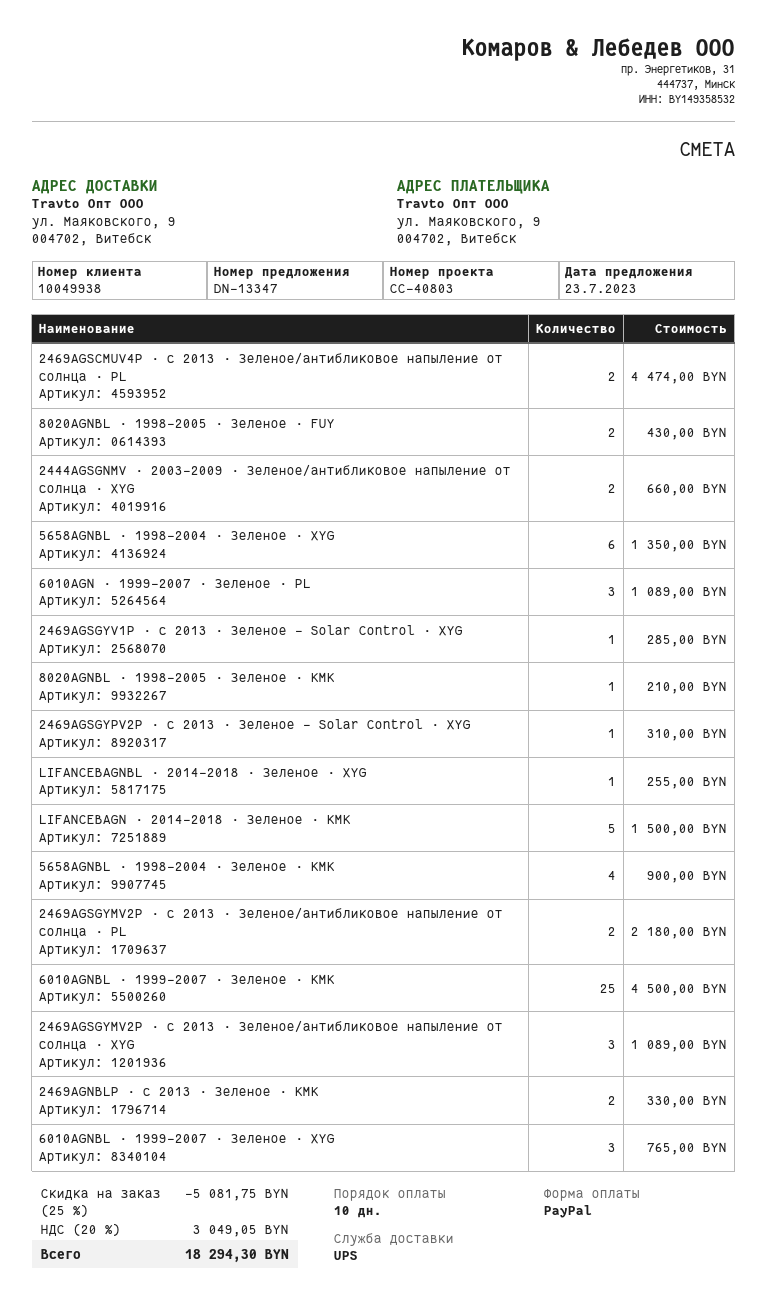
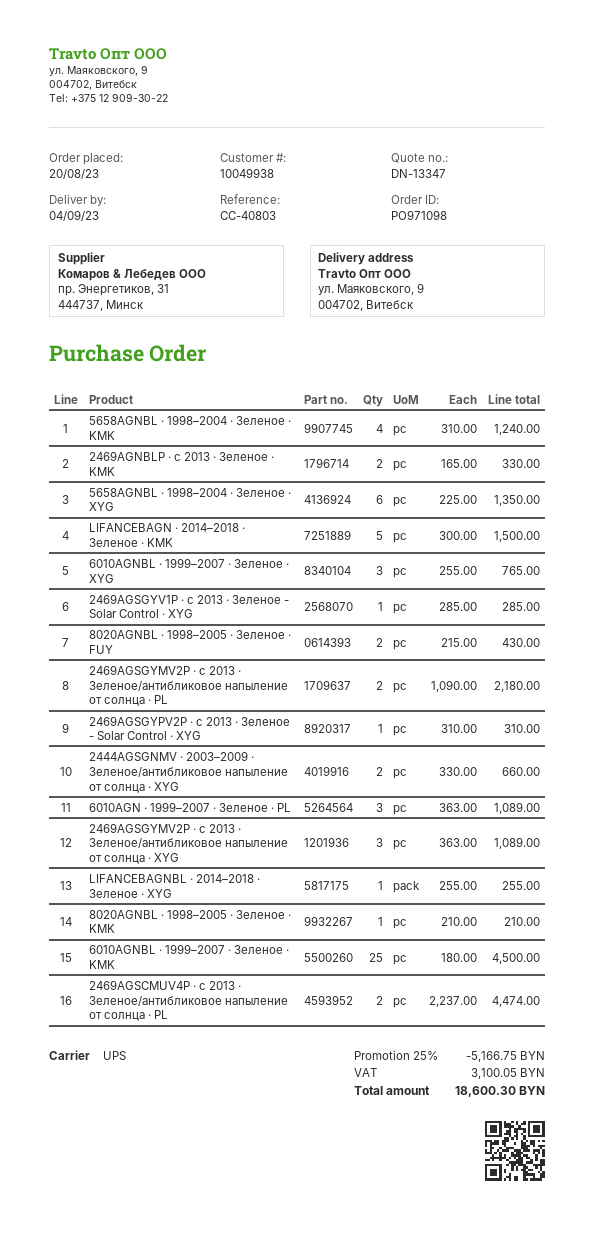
5658AGNBL · 1998–2004 · Зеленое · KMK: 4 for 900.00 -> 4 for 1240.00
discount: 25% = 5081.75 -> 25% = 5166.75
tax: 3049.05 -> 3100.05
total: 18294.30 -> 18600.30

